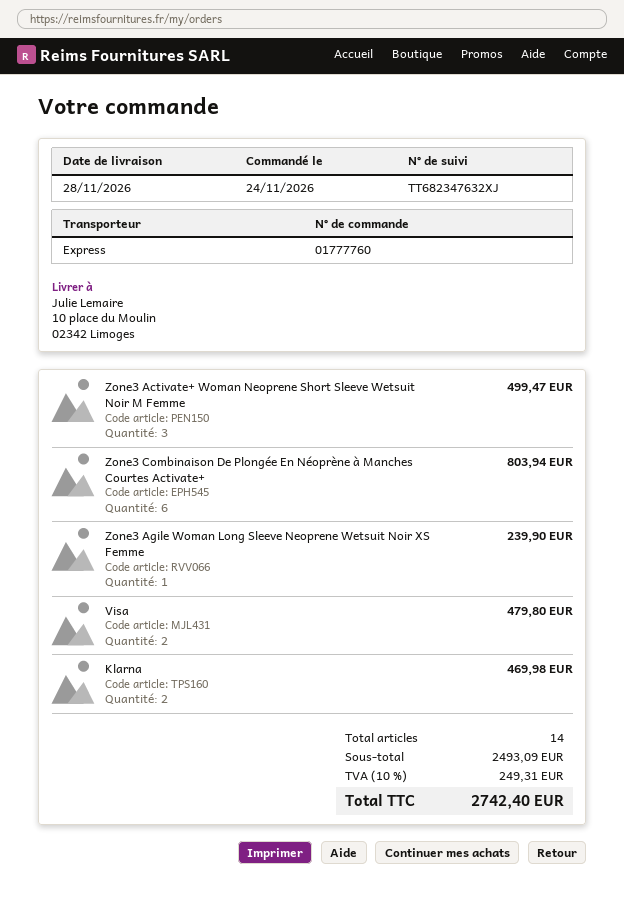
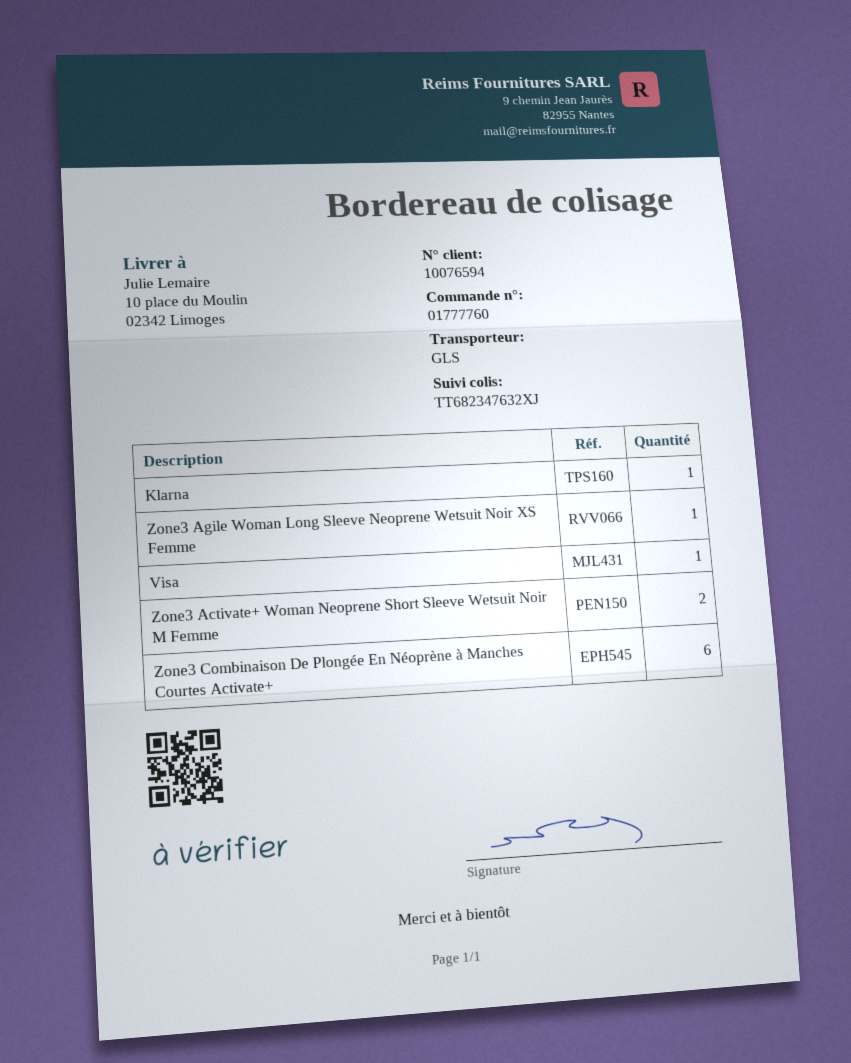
shipping method: express -> GLS
Zone3 Activate+ Woman Neoprene Short Sleeve Wetsuit Noir M Femme: 3 -> 2
Visa: 2 -> 1
Klarna: 2 -> 1

